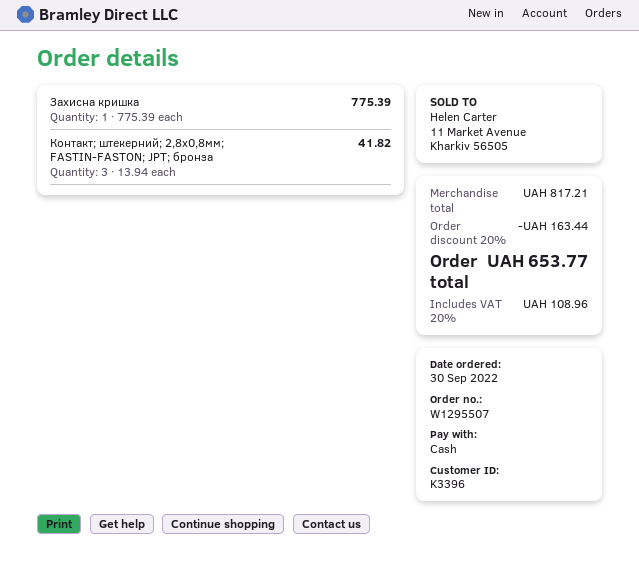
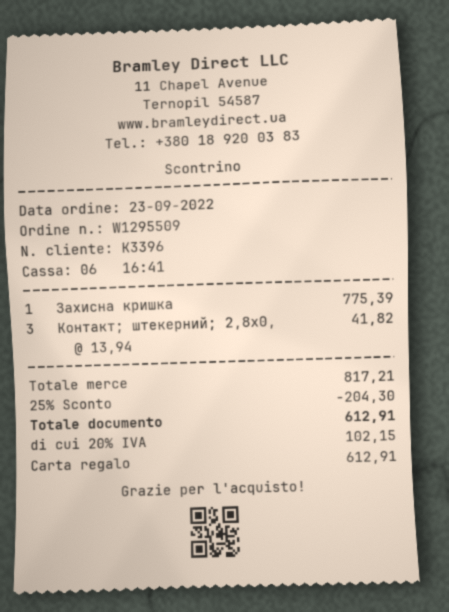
order number: W1295507 -> W1295509
order date: 2022-09-30 -> 2022-09-23
payment method: cash -> gift card
discount: 20% = 163.44 -> 25% = 204.30
tax: 20% = 108.96 -> 20% = 102.15
total: 653.77 -> 612.91

